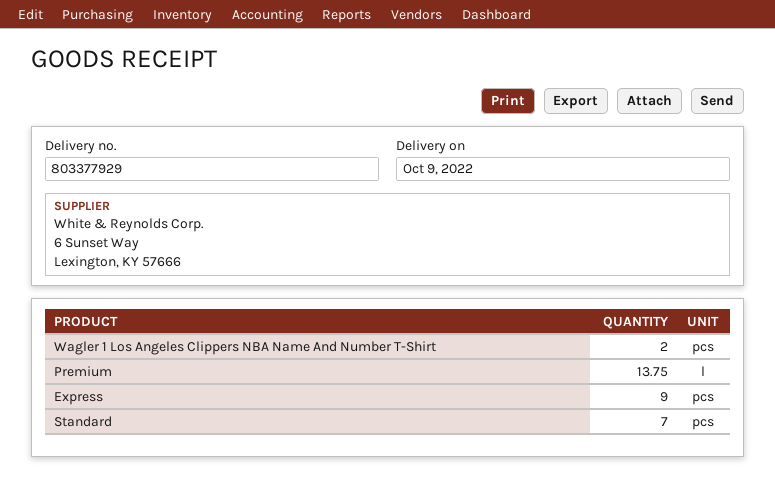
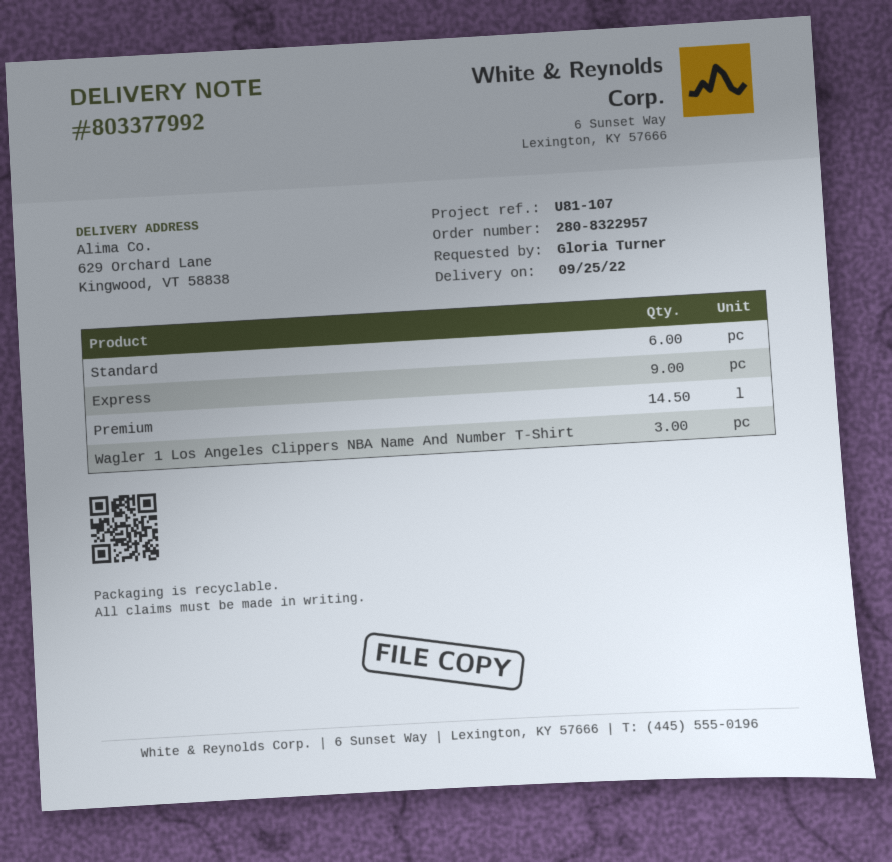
delivery note number: 803377929 -> 803377992
delivery date: 2022-10-09 -> 2022-09-25
Wagler 1 Los Angeles Clippers NBA Name And Number T-Shirt: 2 -> 3
Premium: 13.75 -> 14.5
Standard: 7 -> 6

